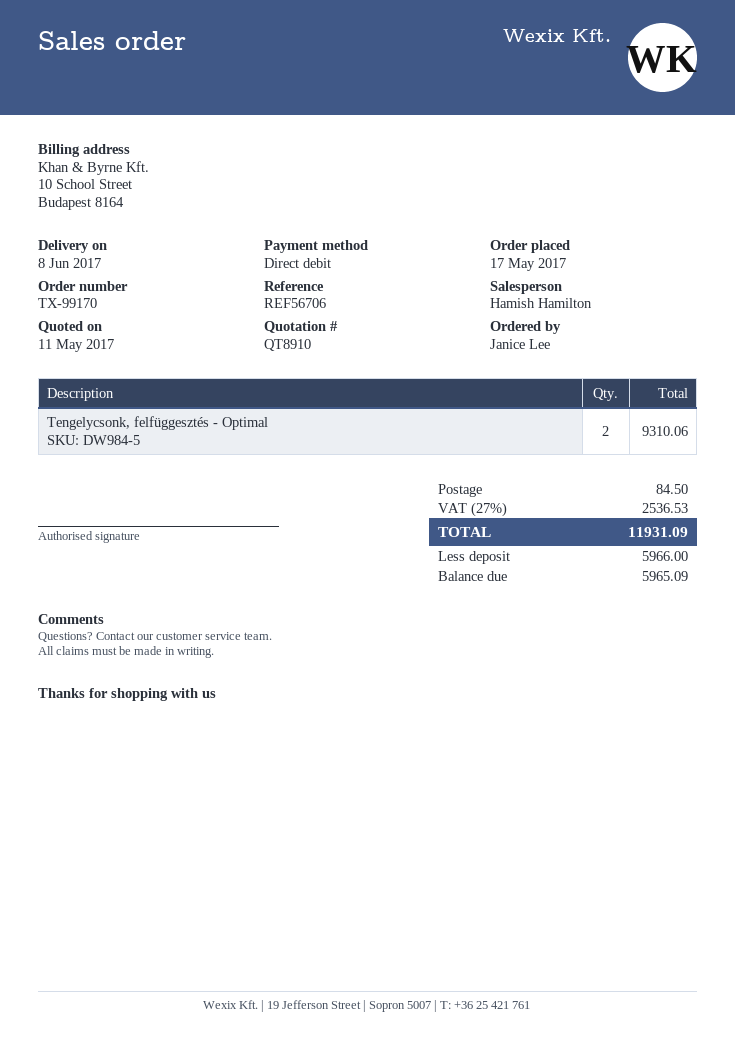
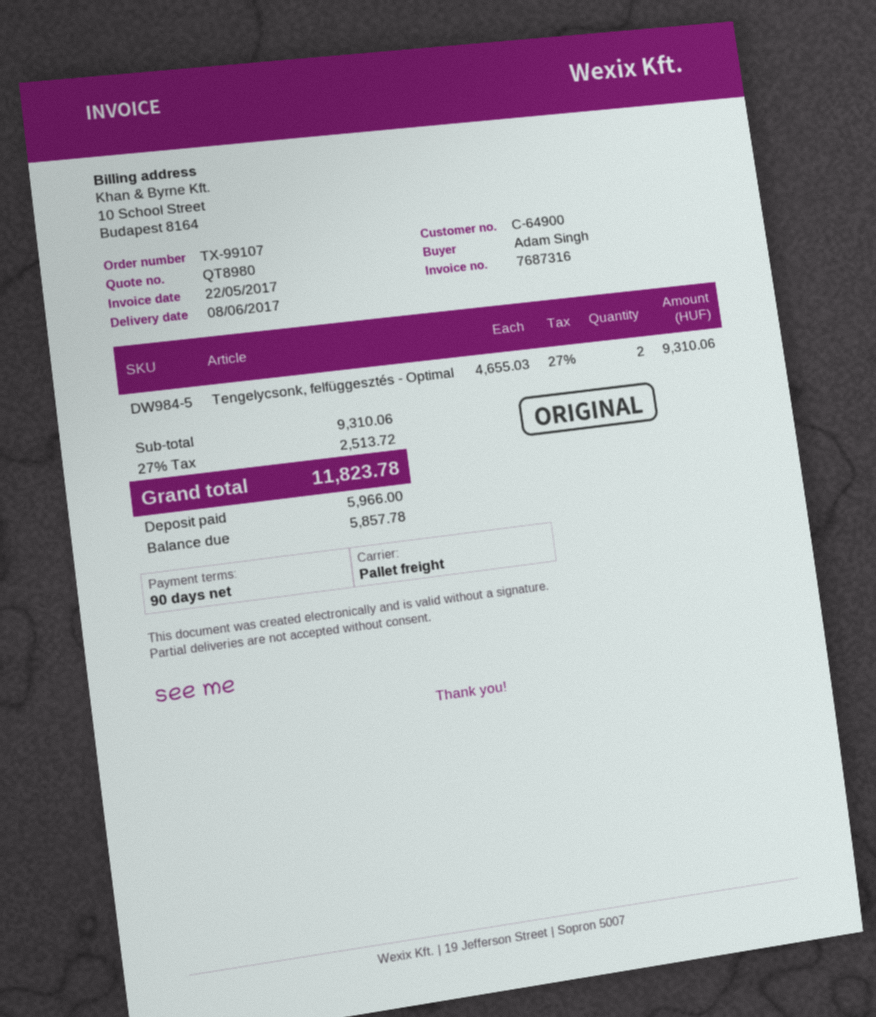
quote number: QT8910 -> QT8980
order number: TX-99170 -> TX-99107
ordered by: Janice Lee -> Adam Singh
shipping: 84.50 -> none
tax: 27% = 2536.53 -> 27% = 2513.72
total: 11931.09 -> 11823.78
balance: 5965.09 -> 5857.78

